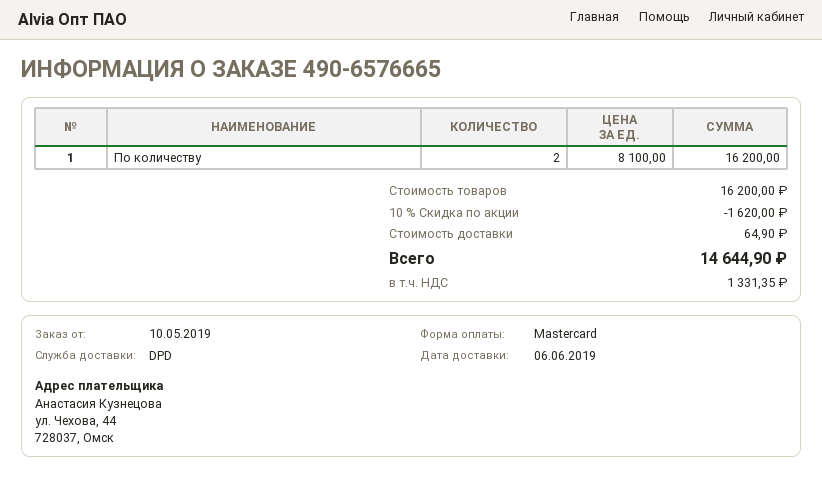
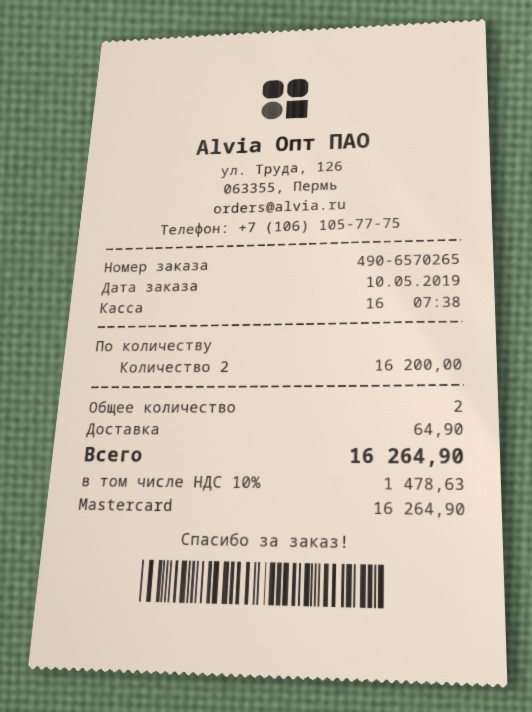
order number: 490-6576665 -> 490-6570265
discount: 10% = 1620.00 -> none
tax: 1331.35 -> 1478.63
total: 14644.90 -> 16264.90

